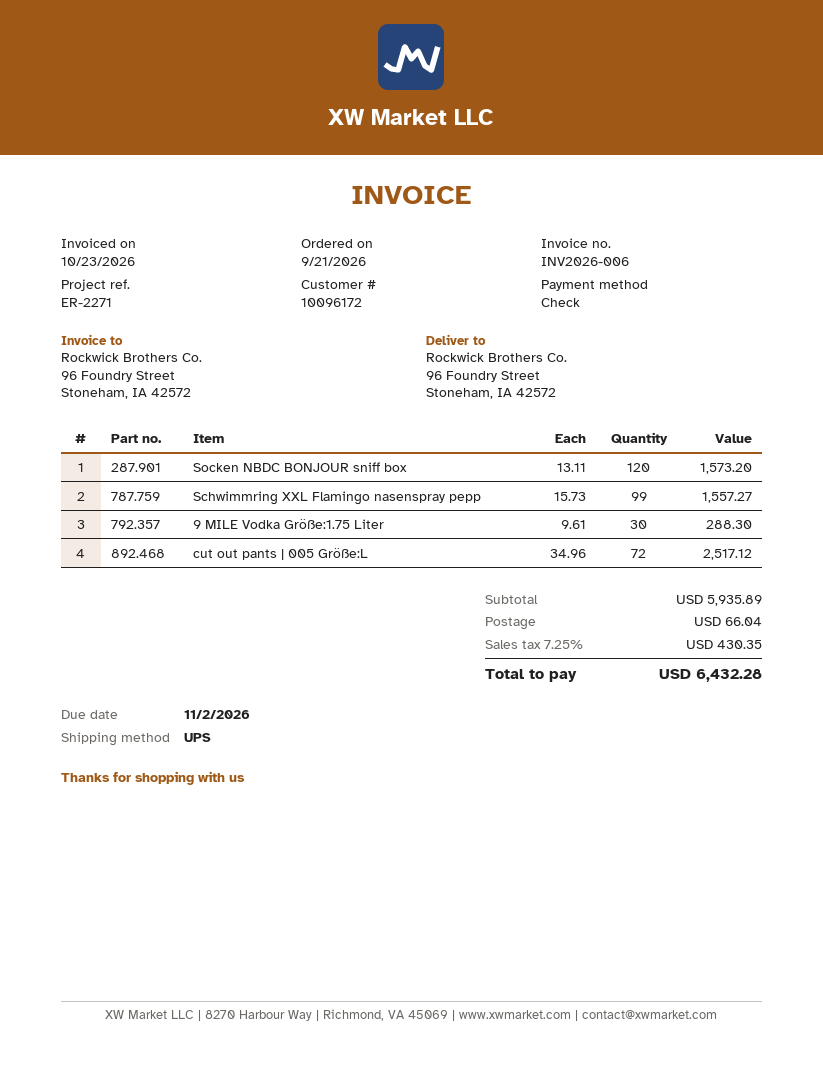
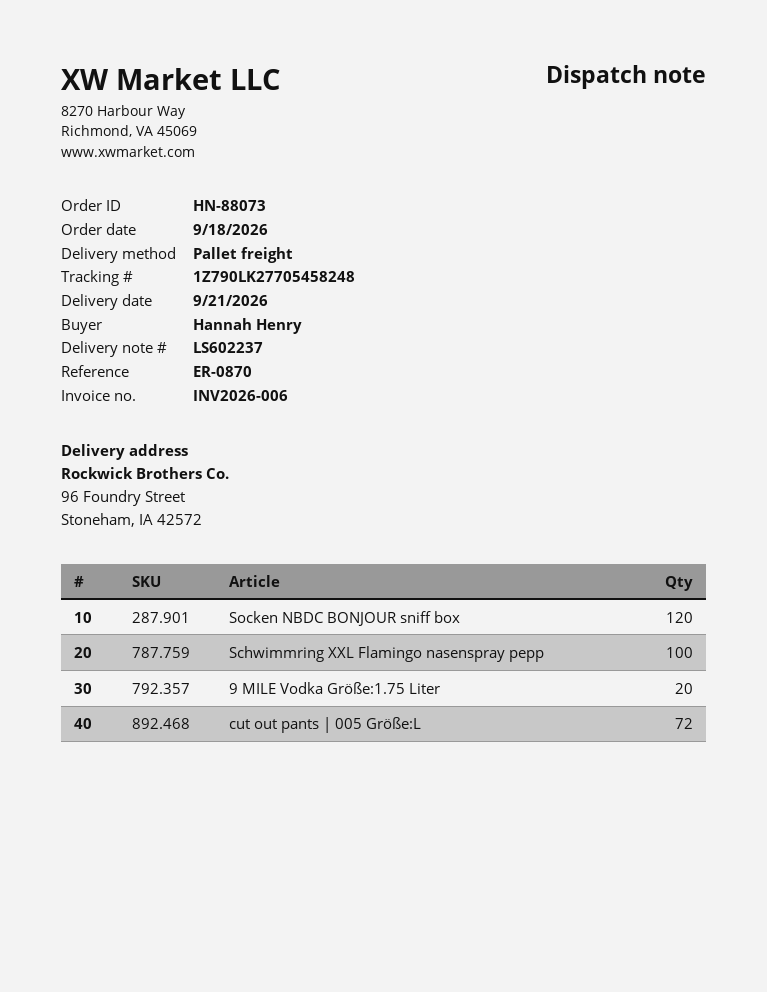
order date: 2026-09-21 -> 2026-09-18
reference: ER-2271 -> ER-0870
shipping method: UPS -> pallet freight
Schwimmring XXL Flamingo nasenspray pepp: 99 -> 100
9 MILE Vodka Größe:1.75 Liter: 30 -> 20

